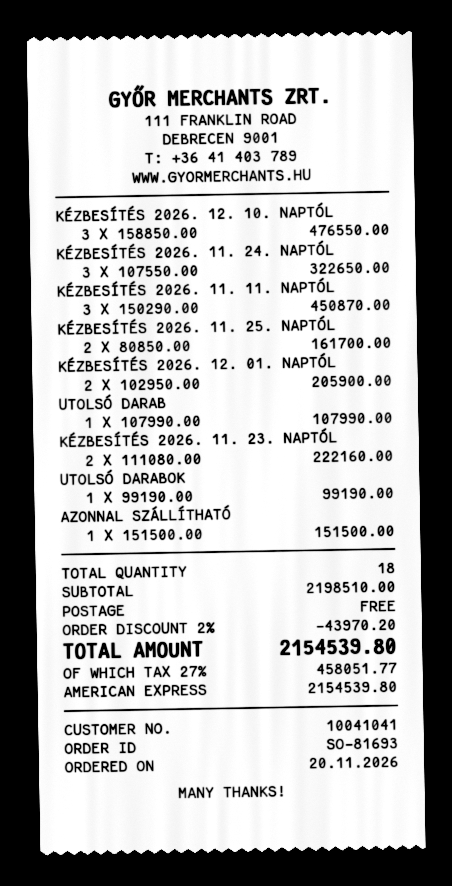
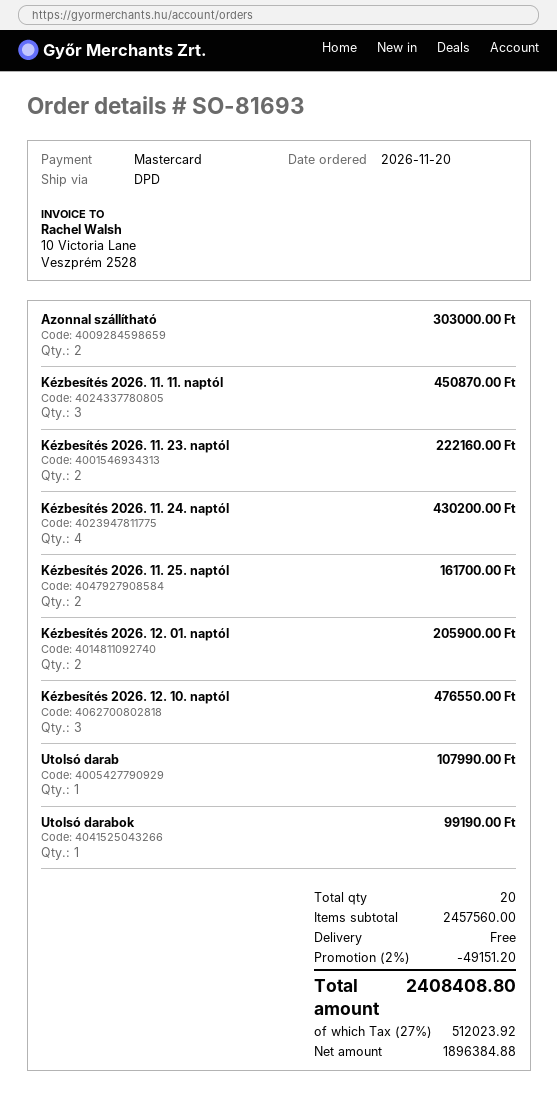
payment method: American Express -> Mastercard
KÉZBESÍTÉS 2026. 11. 24. NAPTÓL: 3 for 322650.00 -> 4 for 430200.00
AZONNAL SZÁLLÍTHATÓ: 1 for 151500.00 -> 2 for 303000.00
total quantity: 18 -> 20
subtotal: 2198510.00 -> 2457560.00
discount: 2% = 43970.20 -> 2% = 49151.20
tax: 27% = 458051.77 -> 27% = 512023.92
total: 2154539.80 -> 2408408.80

